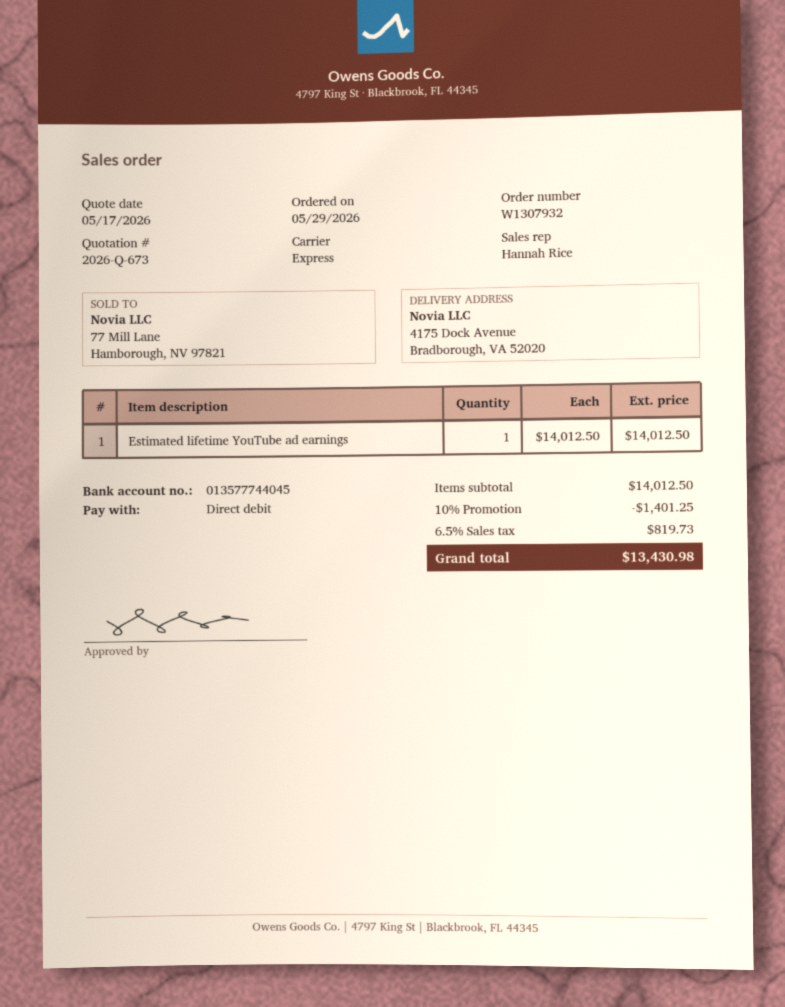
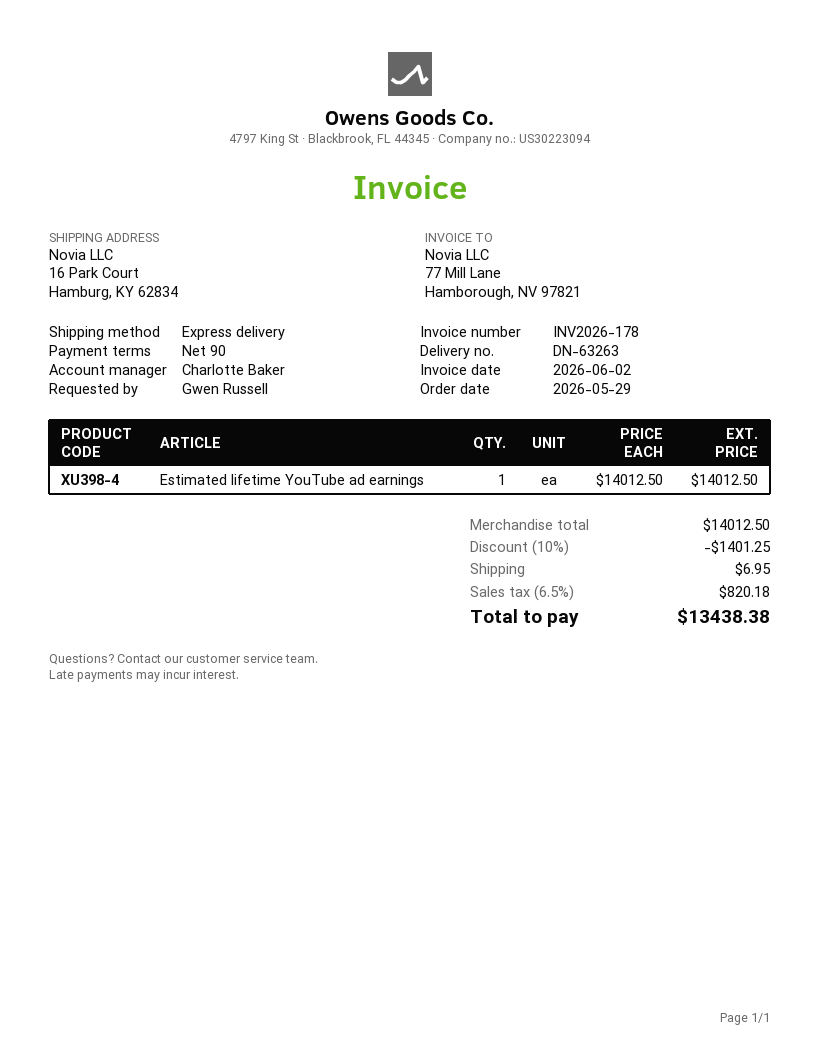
sales rep: Hannah Rice -> Charlotte Baker
ship to: 4175 Dock Avenue, Bradborough, VA 52020 -> 16 Park Court, Hamburg, KY 62834
shipping: none -> 6.95
tax: 6.5% = 819.73 -> 6.5% = 820.18
total: 13430.98 -> 13438.38

